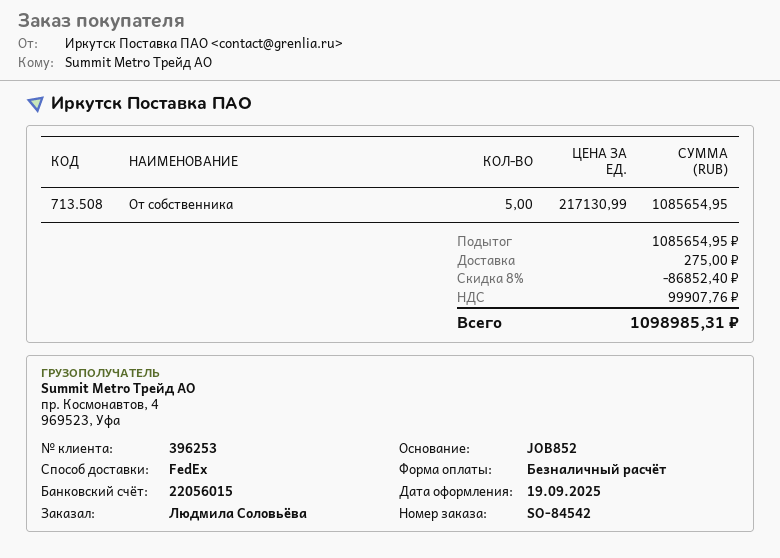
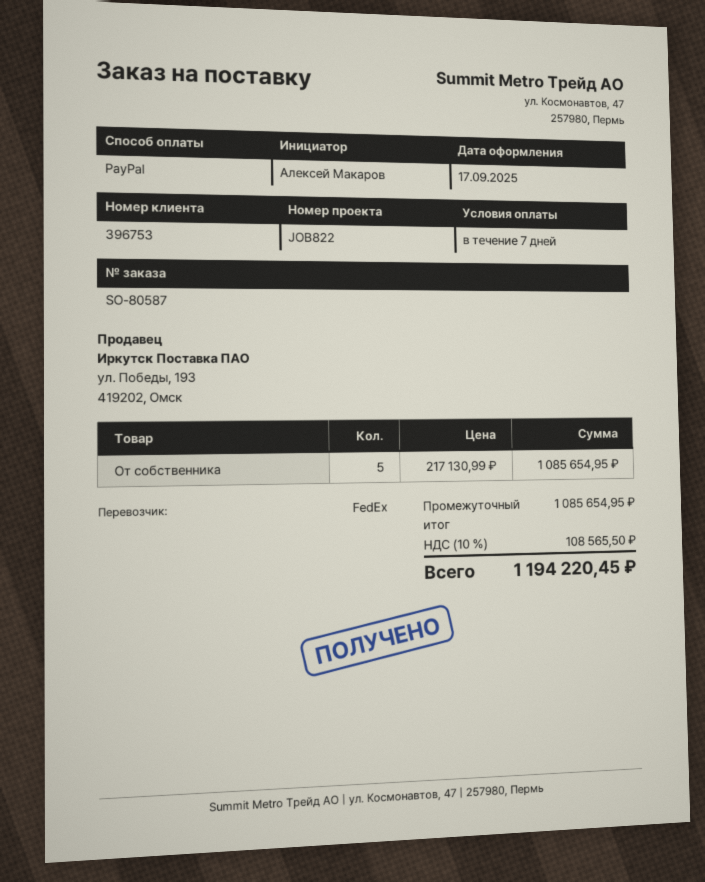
order number: SO-84542 -> SO-80587
order date: 2025-09-19 -> 2025-09-17
customer number: 396253 -> 396753
reference: JOB852 -> JOB822
ordered by: Людмила Соловьёва -> Алексей Макаров
payment method: bank transfer -> PayPal
discount: 8% = 86852.40 -> none
shipping: 275.00 -> none
tax: 99907.76 -> 108565.50
total: 1098985.31 -> 1194220.45

